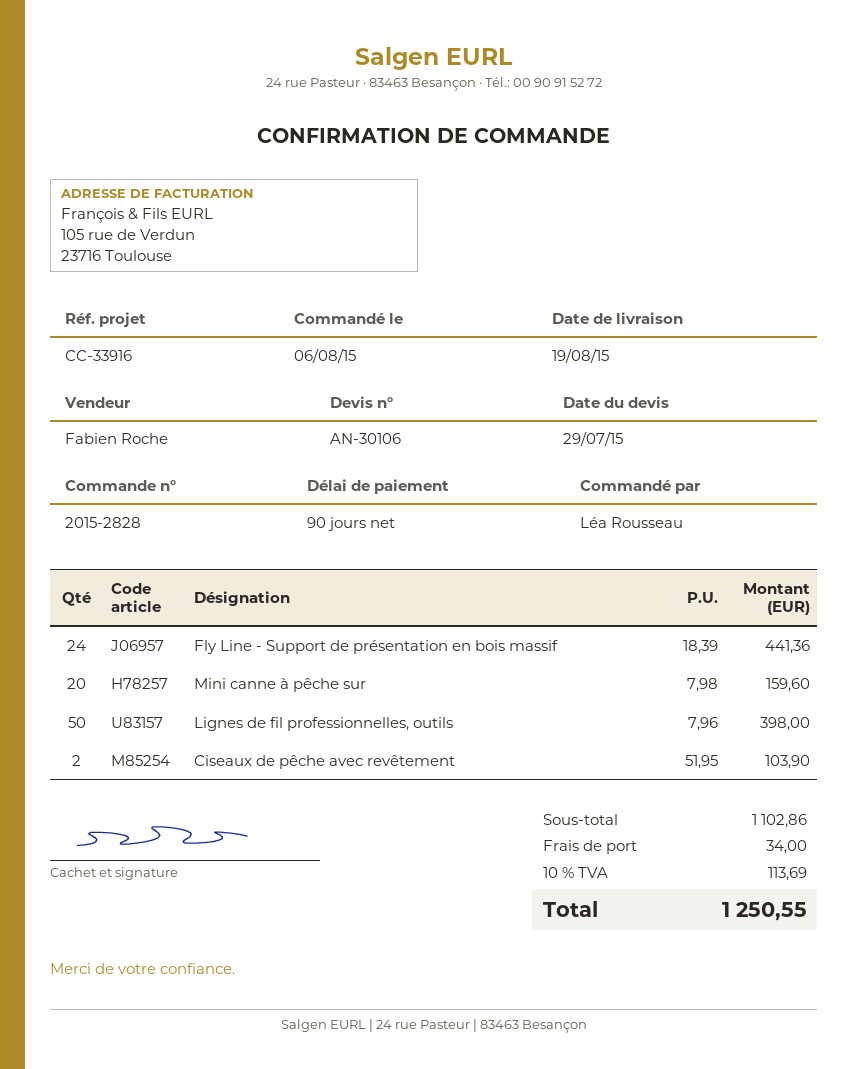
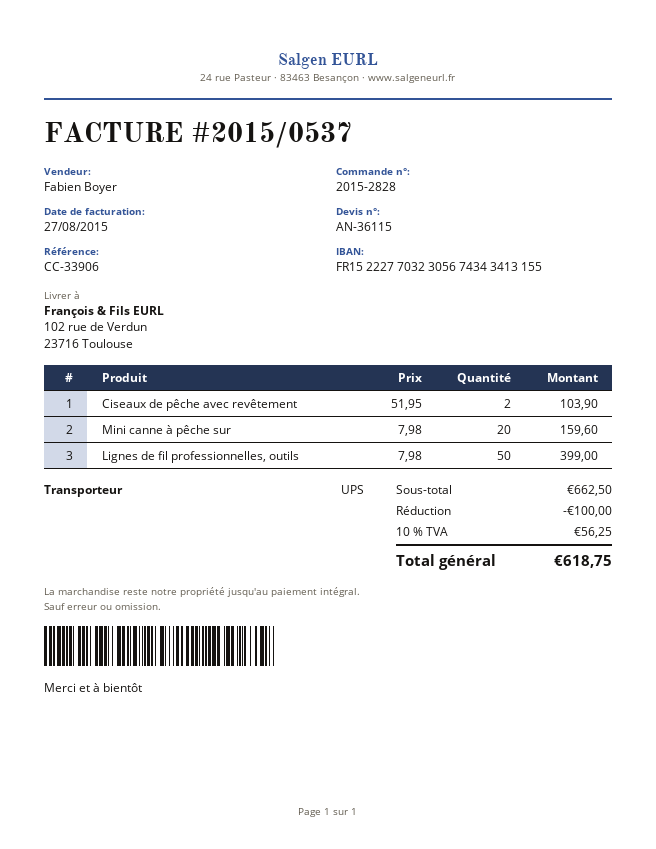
quote number: AN-30106 -> AN-36115
reference: CC-33916 -> CC-33906
sales rep: Fabien Roche -> Fabien Boyer
Fly Line - Support de présentation en bois massif: 24 x 18.39 = 441.36 -> none
Lignes de fil professionnelles, outils: 50 x 7.96 = 398.00 -> 50 x 7.98 = 399.00
subtotal: 1102.86 -> 662.50
discount: none -> 100.00
shipping: 34.00 -> none
tax: 10% = 113.69 -> 10% = 56.25
total: 1250.55 -> 618.75

